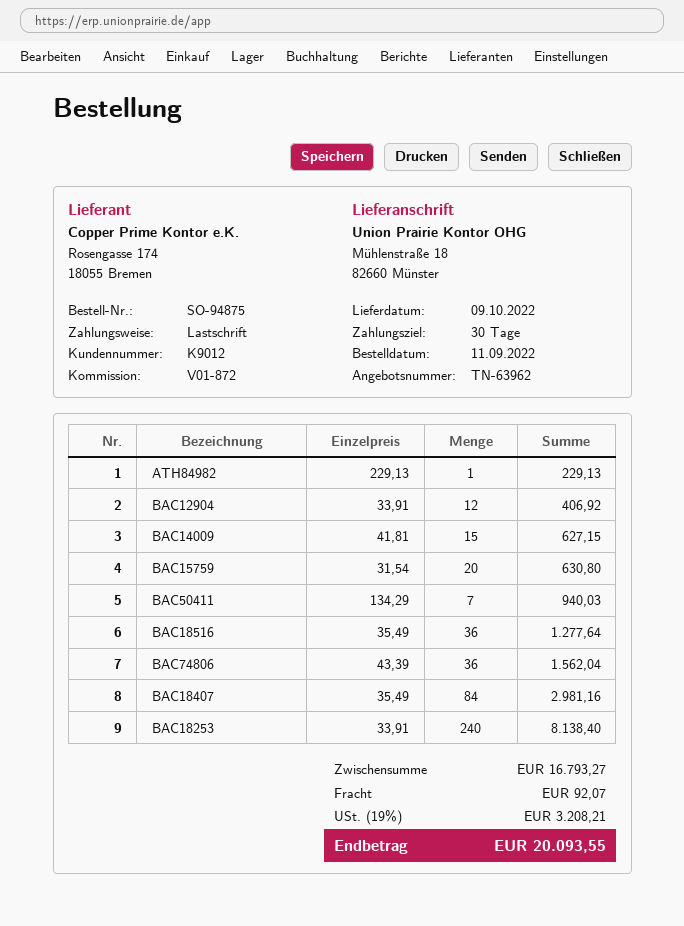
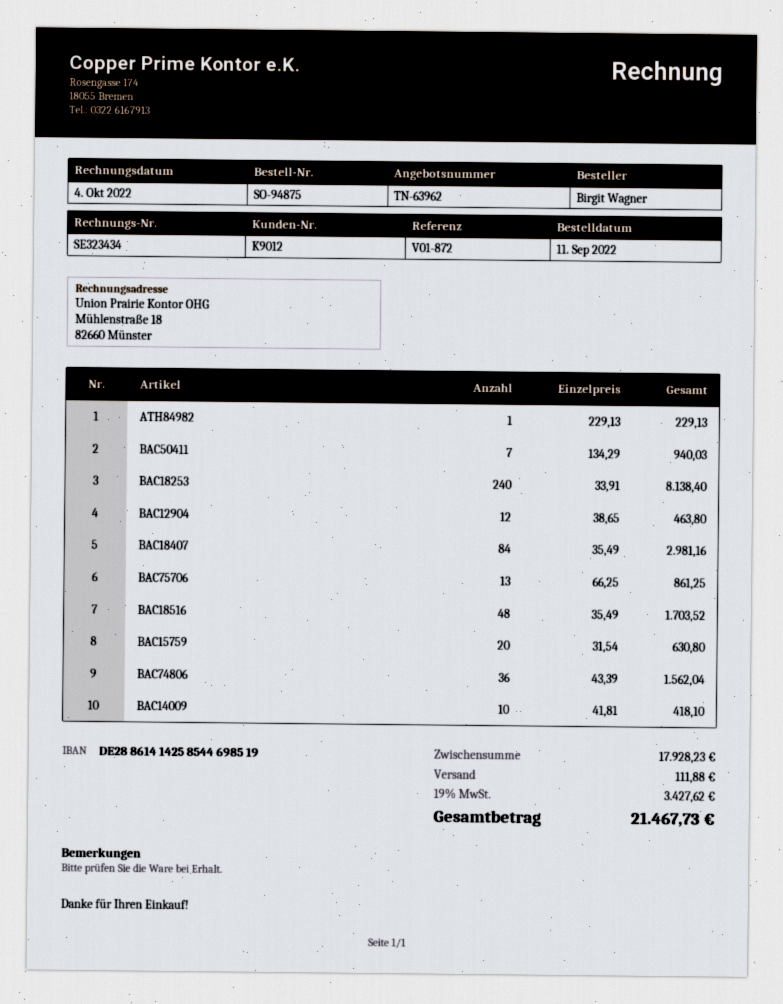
BAC12904: 12 x 33.91 = 406.92 -> 12 x 38.65 = 463.80
BAC14009: 15 x 41.81 = 627.15 -> 10 x 41.81 = 418.10
BAC18516: 36 x 35.49 = 1277.64 -> 48 x 35.49 = 1703.52
BAC75706: none -> 13 x 66.25 = 861.25
subtotal: 16793.27 -> 17928.23
shipping: 92.07 -> 111.88
tax: 19% = 3208.21 -> 19% = 3427.62
total: 20093.55 -> 21467.73

